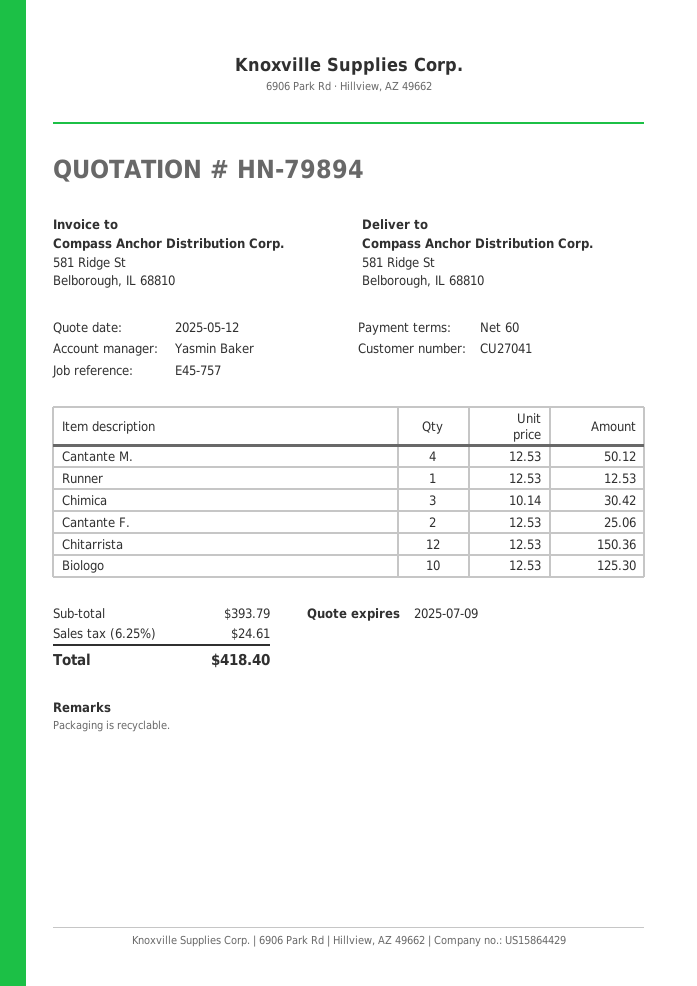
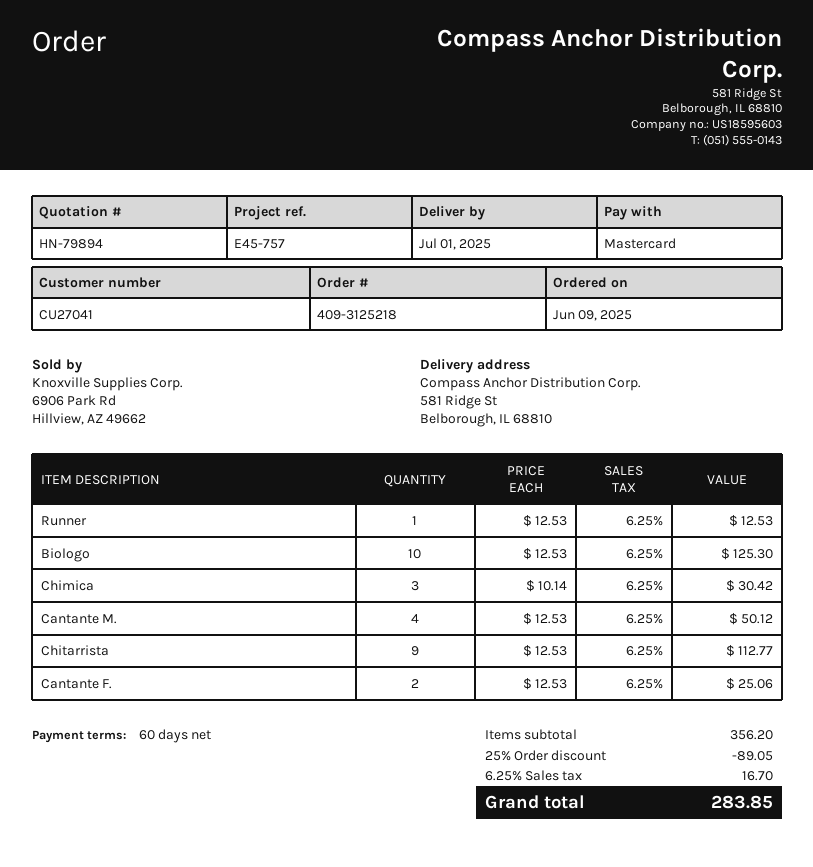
Chitarrista: 12 x 12.53 = 150.36 -> 9 x 12.53 = 112.77
subtotal: 393.79 -> 356.20
discount: none -> 25% = 89.05
tax: 6.25% = 24.61 -> 6.25% = 16.70
total: 418.40 -> 283.85

